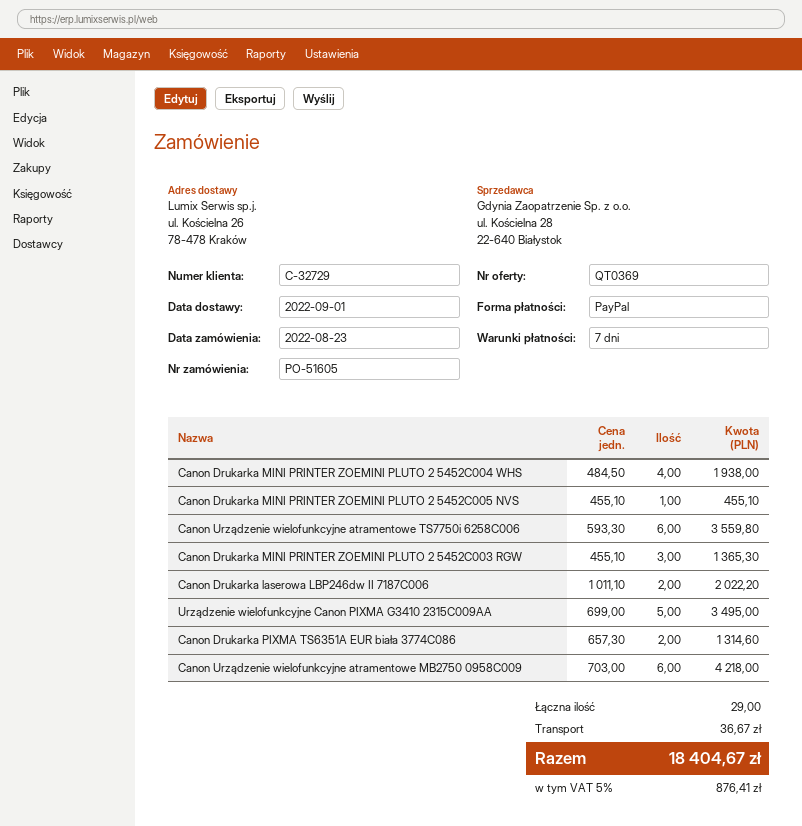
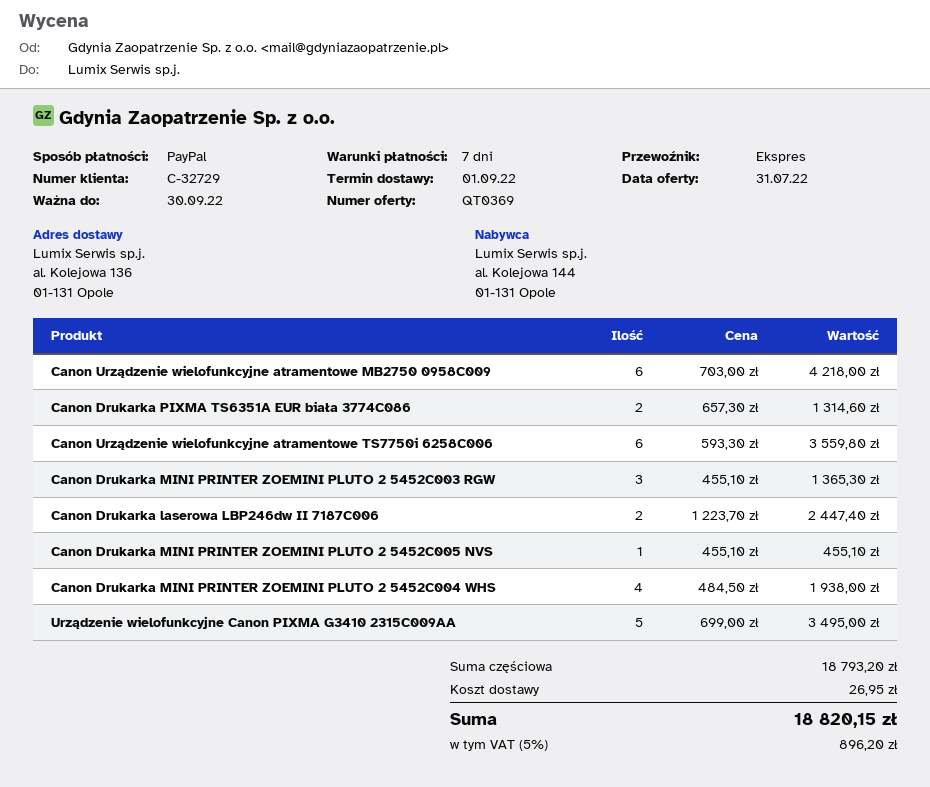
ship to: ul. Kościelna 26, 78-478 Kraków -> al. Kolejowa 136, 01-131 Opole
Canon Drukarka laserowa LBP246dw II 7187C006: 2 x 1011.10 = 2022.20 -> 2 x 1223.70 = 2447.40
shipping: 36.67 -> 26.95
tax: 5% = 876.41 -> 5% = 896.20
total: 18404.67 -> 18820.15

